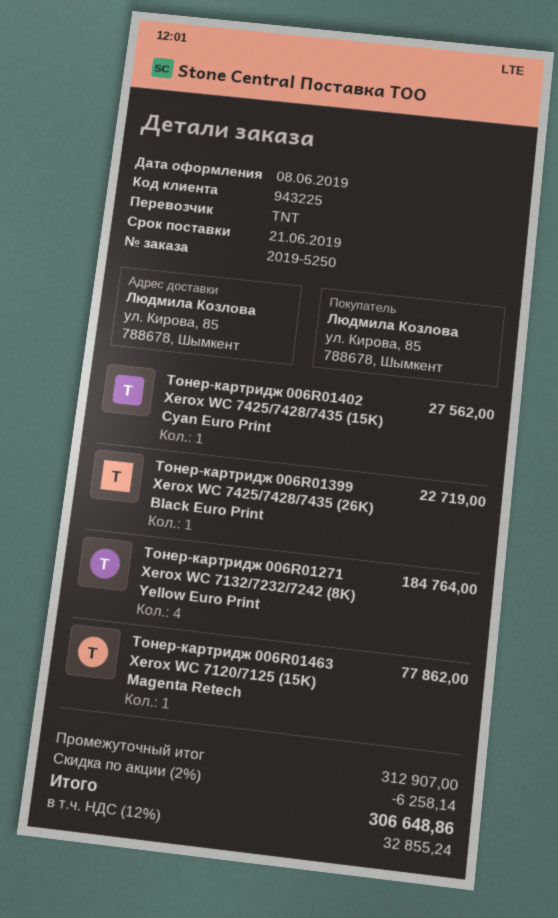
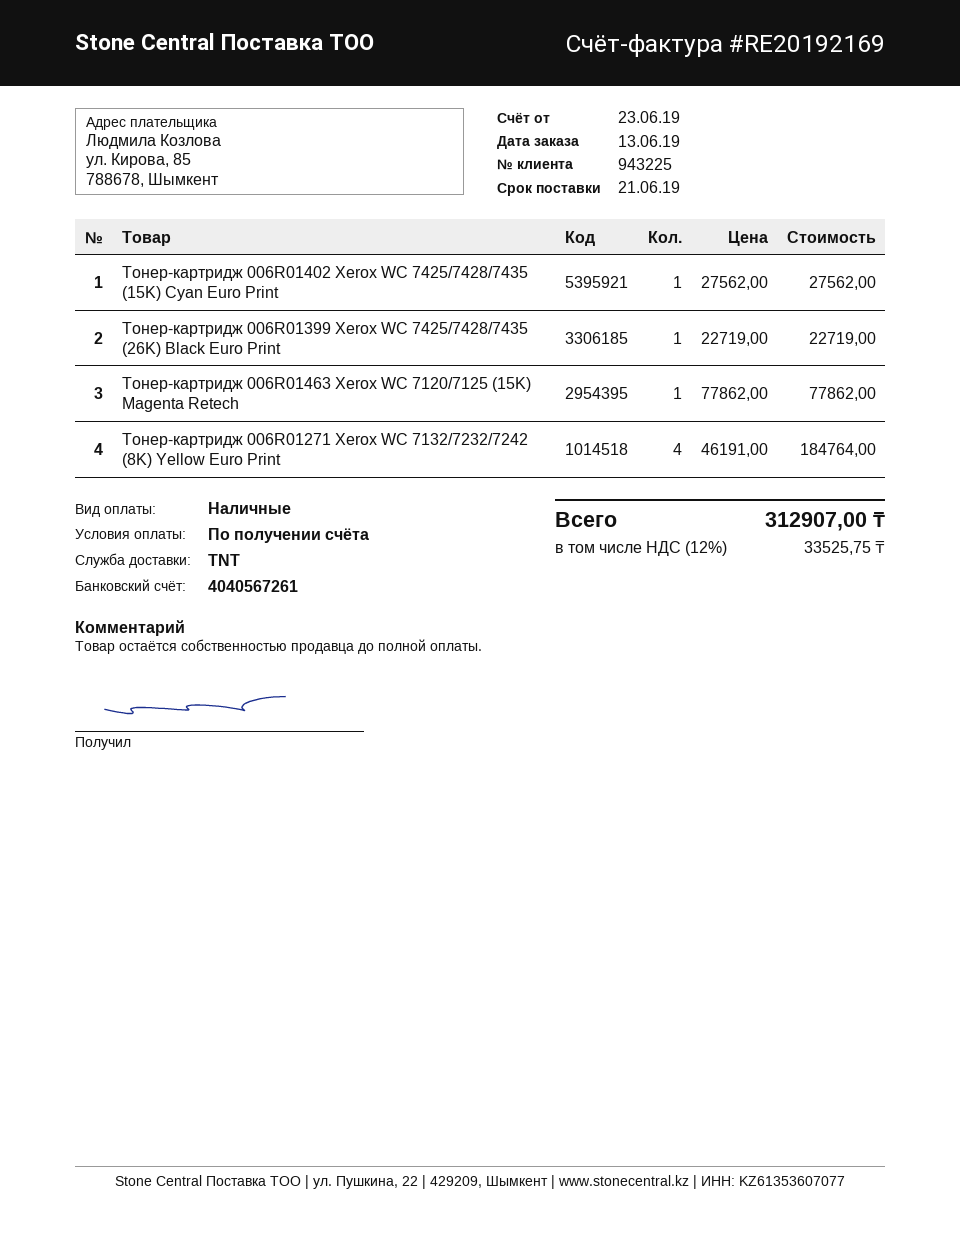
order date: 2019-06-08 -> 2019-06-13
discount: 2% = 6258.14 -> none
tax: 12% = 32855.24 -> 12% = 33525.75
total: 306648.86 -> 312907.00

